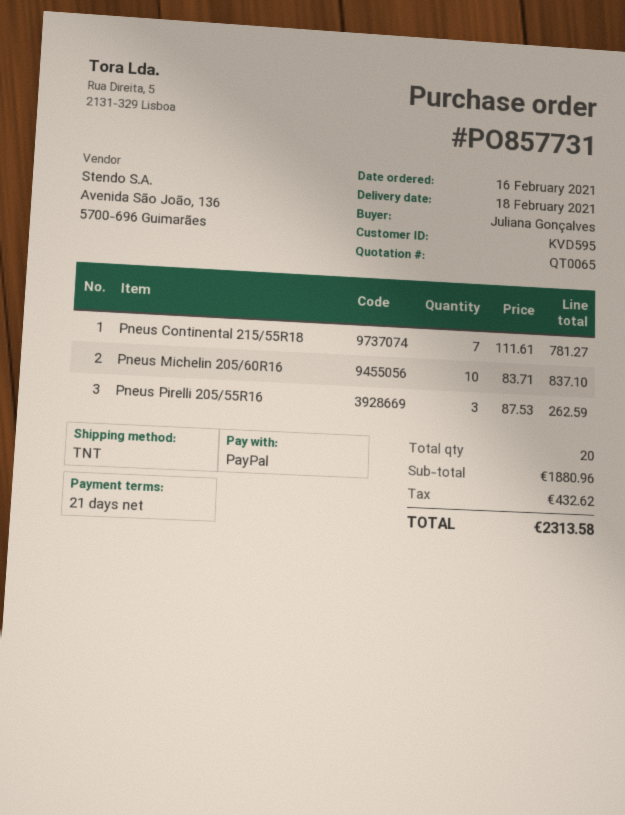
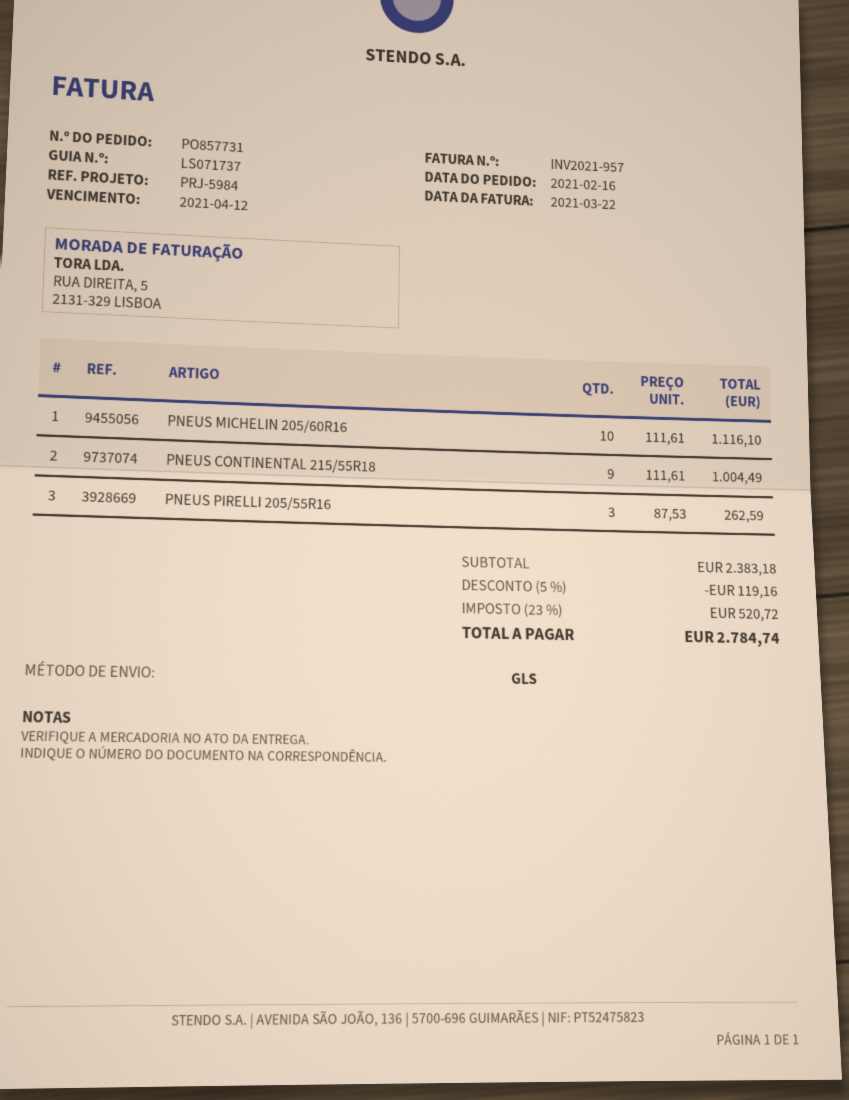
shipping method: TNT -> GLS
Pneus Continental 215/55R18: 7 x 111.61 = 781.27 -> 9 x 111.61 = 1004.49
Pneus Michelin 205/60R16: 10 x 83.71 = 837.10 -> 10 x 111.61 = 1116.10
subtotal: 1880.96 -> 2383.18
discount: none -> 5% = 119.16
tax: 432.62 -> 520.72
total: 2313.58 -> 2784.74

